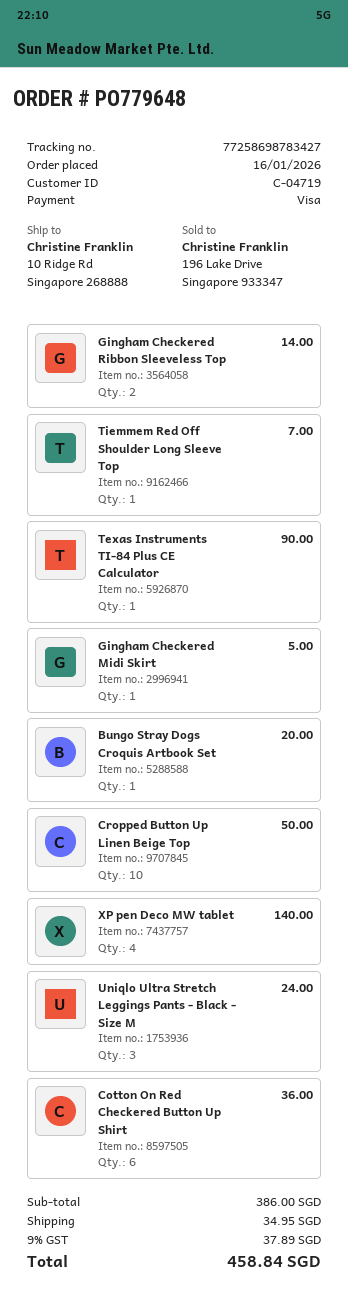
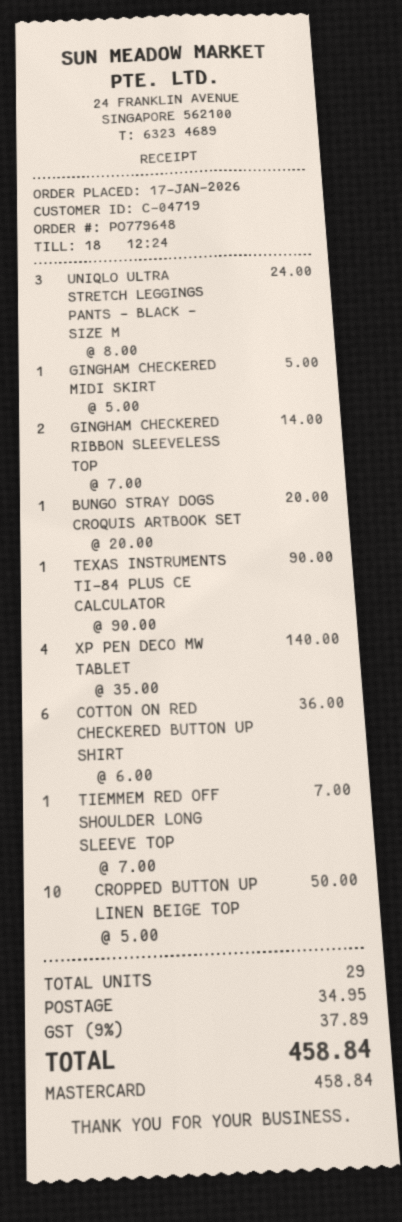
order date: 2026-01-16 -> 2026-01-17
payment method: Visa -> Mastercard

